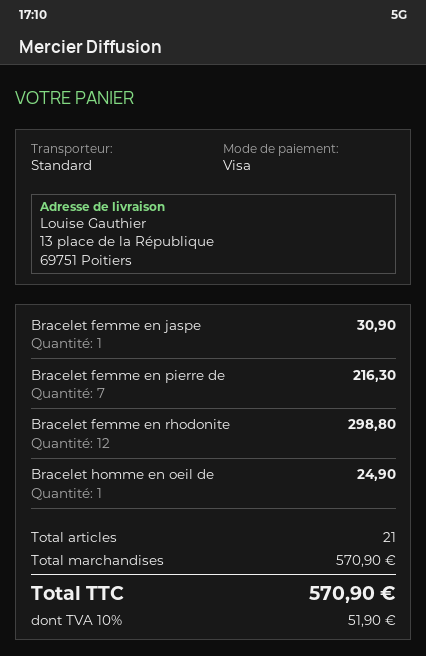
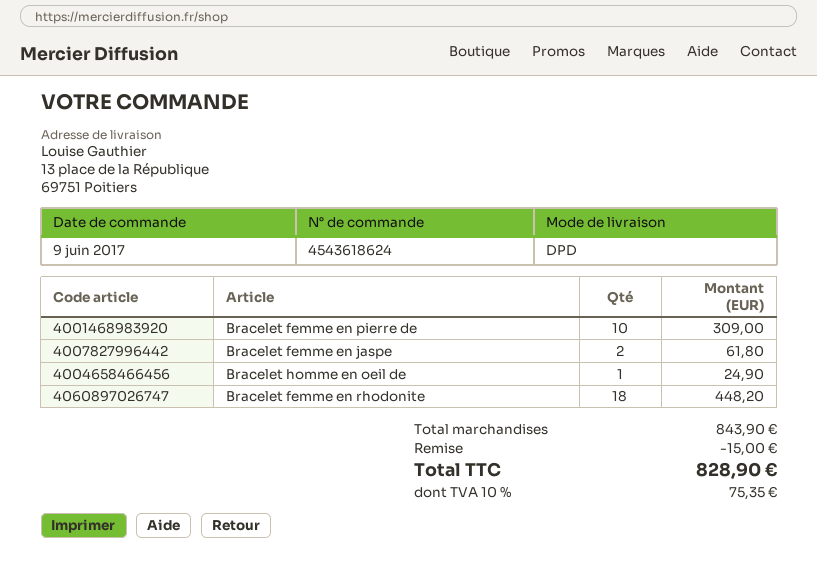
shipping method: standard -> DPD
Bracelet femme en jaspe: 1 for 30.90 -> 2 for 61.80
Bracelet femme en pierre de: 7 for 216.30 -> 10 for 309.00
Bracelet femme en rhodonite: 12 for 298.80 -> 18 for 448.20
subtotal: 570.90 -> 843.90
discount: none -> 15.00
tax: 10% = 51.90 -> 10% = 75.35
total: 570.90 -> 828.90

